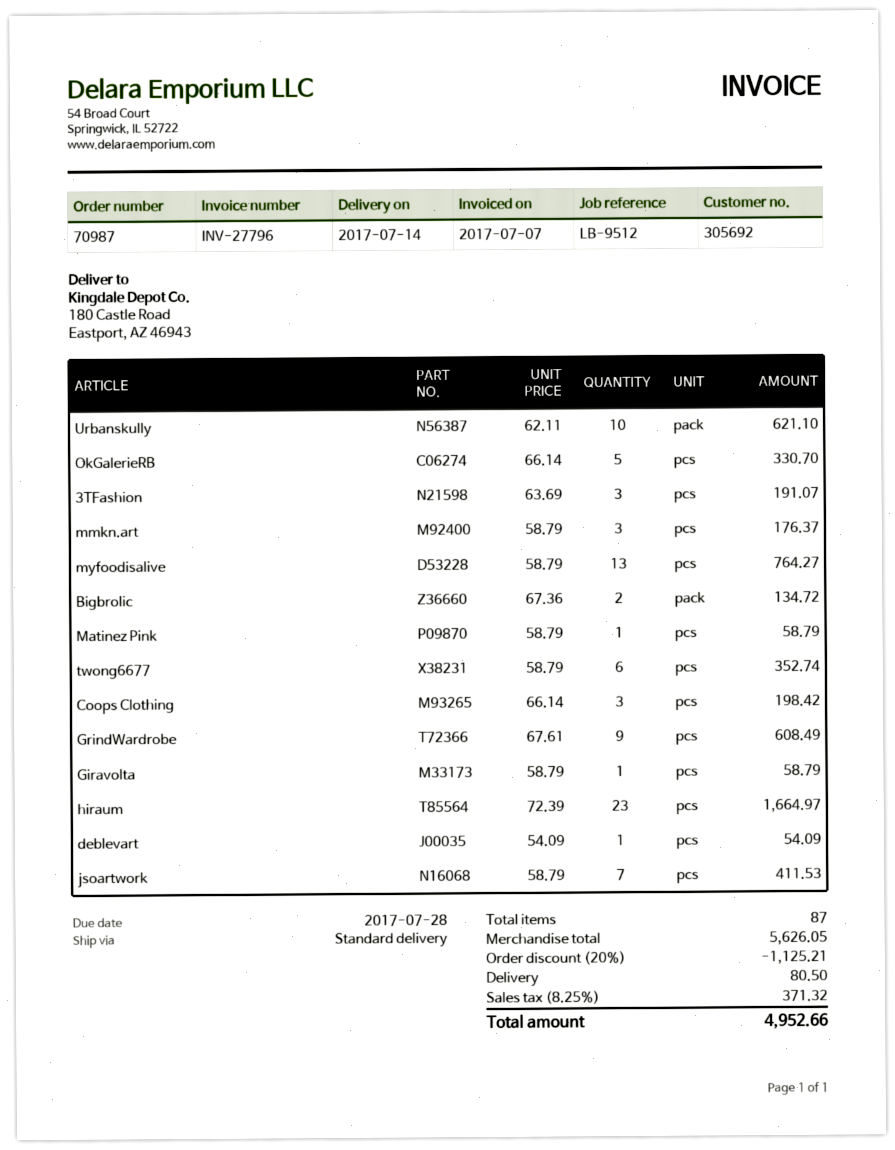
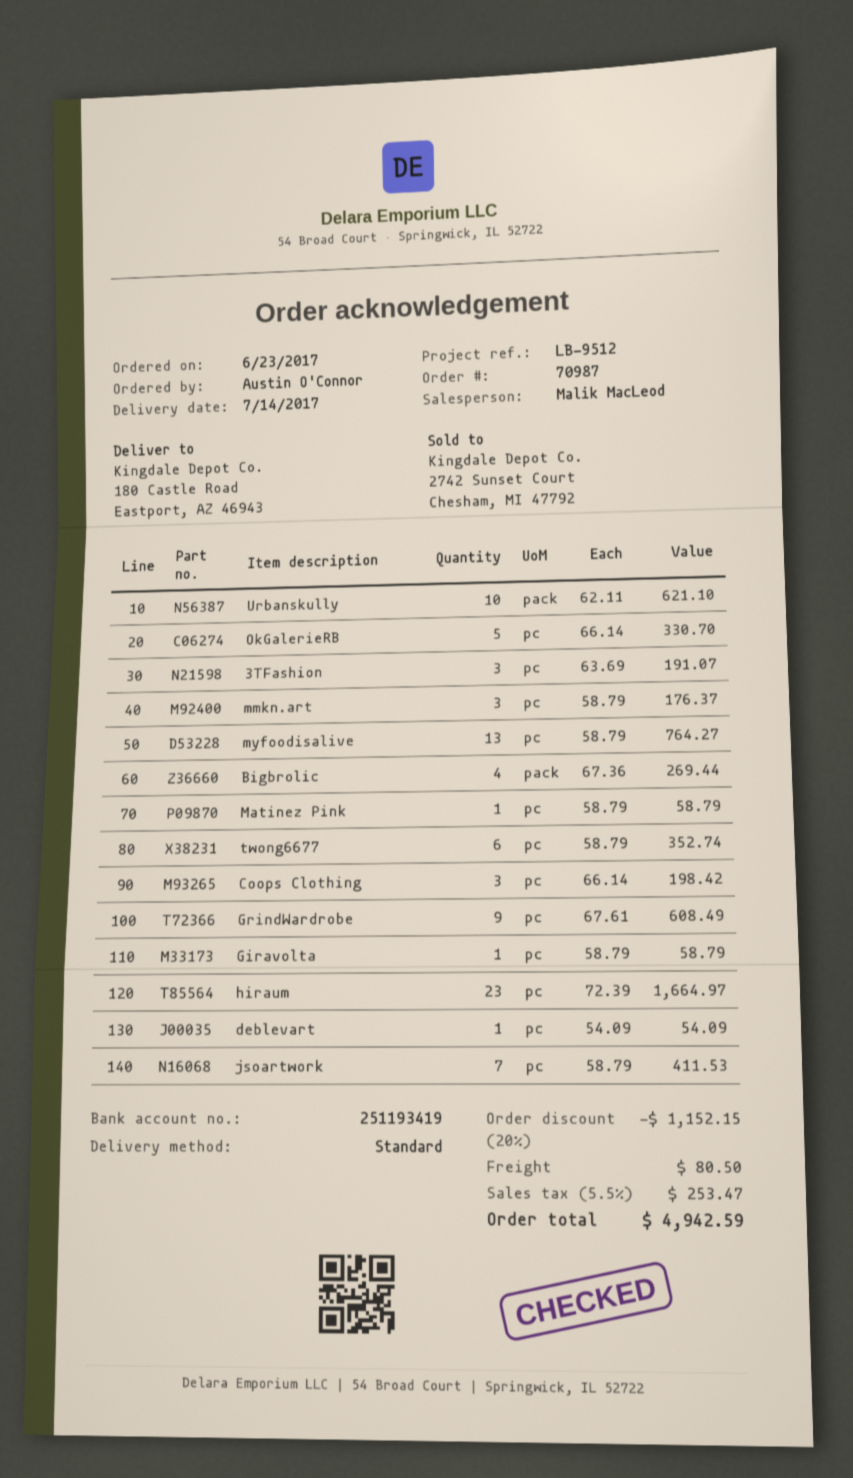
Bigbrolic: 2 x 67.36 = 134.72 -> 4 x 67.36 = 269.44
discount: 20% = 1125.21 -> 20% = 1152.15
tax: 8.25% = 371.32 -> 5.5% = 253.47
total: 4952.66 -> 4942.59

